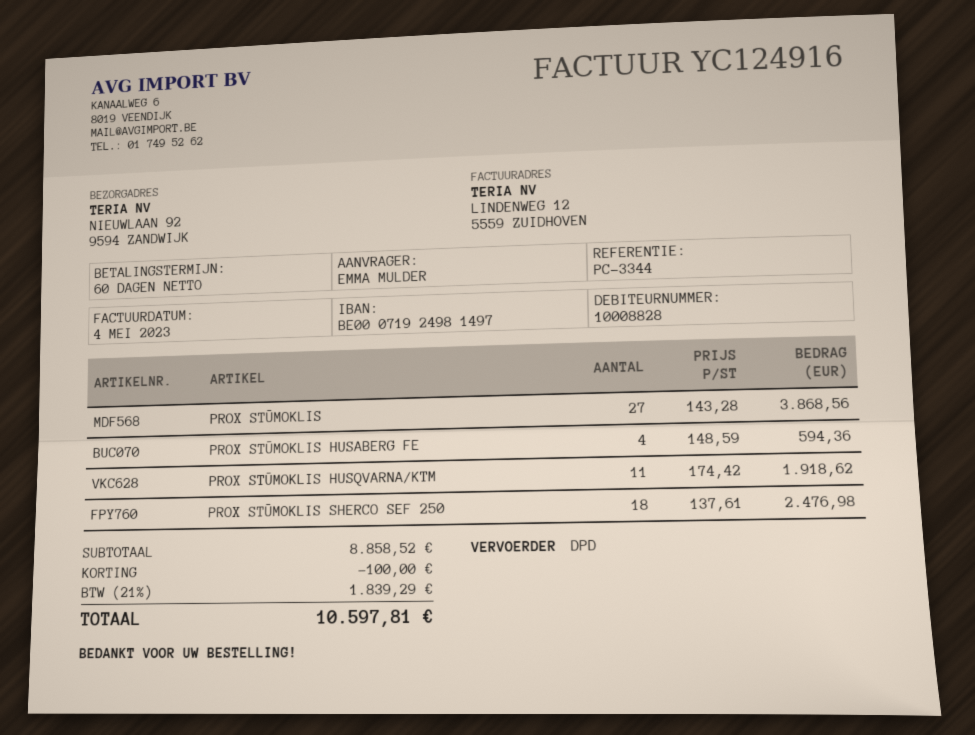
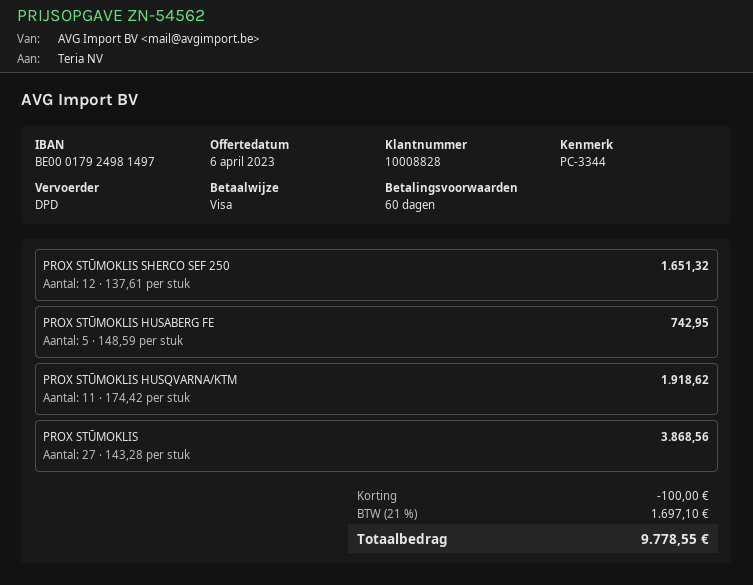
bank account: BE00071924981497 -> BE00017924981497
PROX STŪMOKLIS HUSABERG FE: 4 x 148.59 = 594.36 -> 5 x 148.59 = 742.95
PROX STŪMOKLIS SHERCO SEF 250: 18 x 137.61 = 2476.98 -> 12 x 137.61 = 1651.32
tax: 21% = 1839.29 -> 21% = 1697.10
total: 10597.81 -> 9778.55

